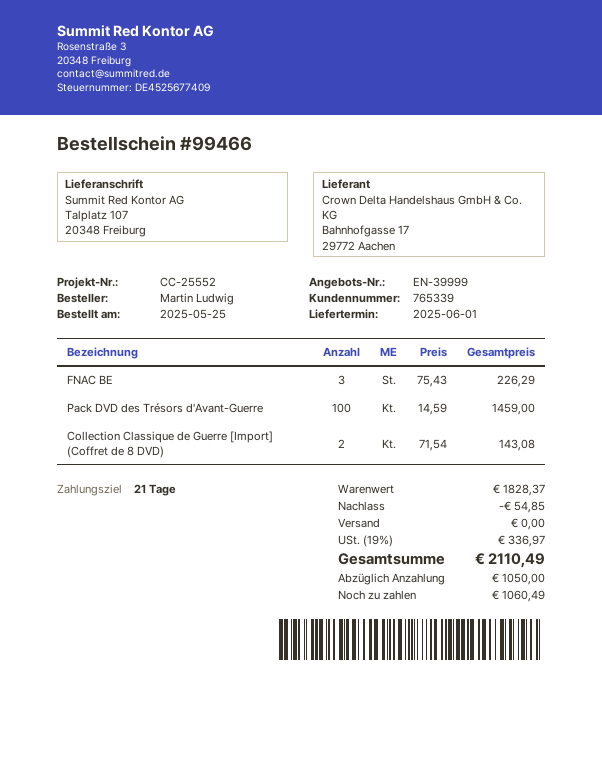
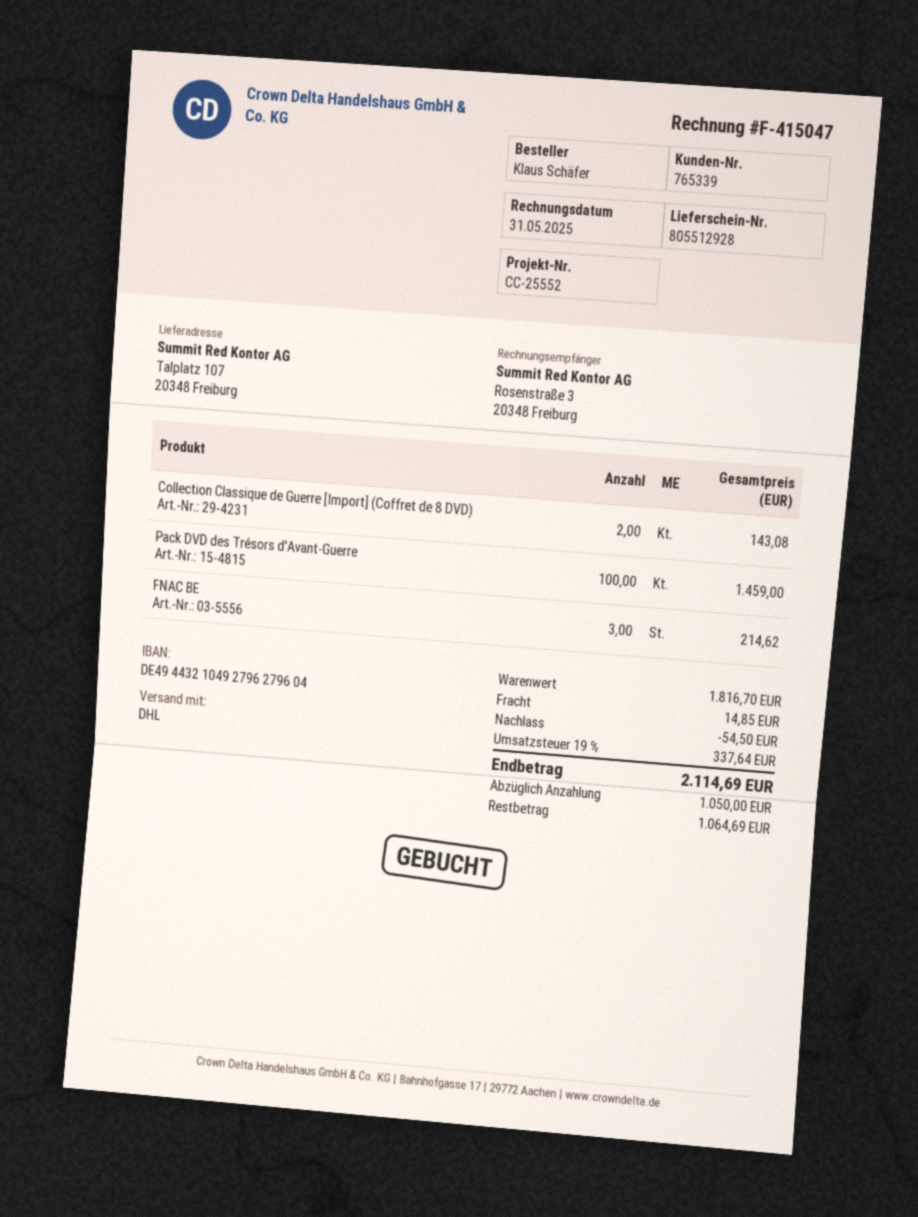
ordered by: Martin Ludwig -> Klaus Schäfer
FNAC BE: 3 for 226.29 -> 3 for 214.62
subtotal: 1828.37 -> 1816.70
discount: 54.85 -> 54.50
shipping: 0.00 -> 14.85
tax: 19% = 336.97 -> 19% = 337.64
total: 2110.49 -> 2114.69
balance: 1060.49 -> 1064.69

